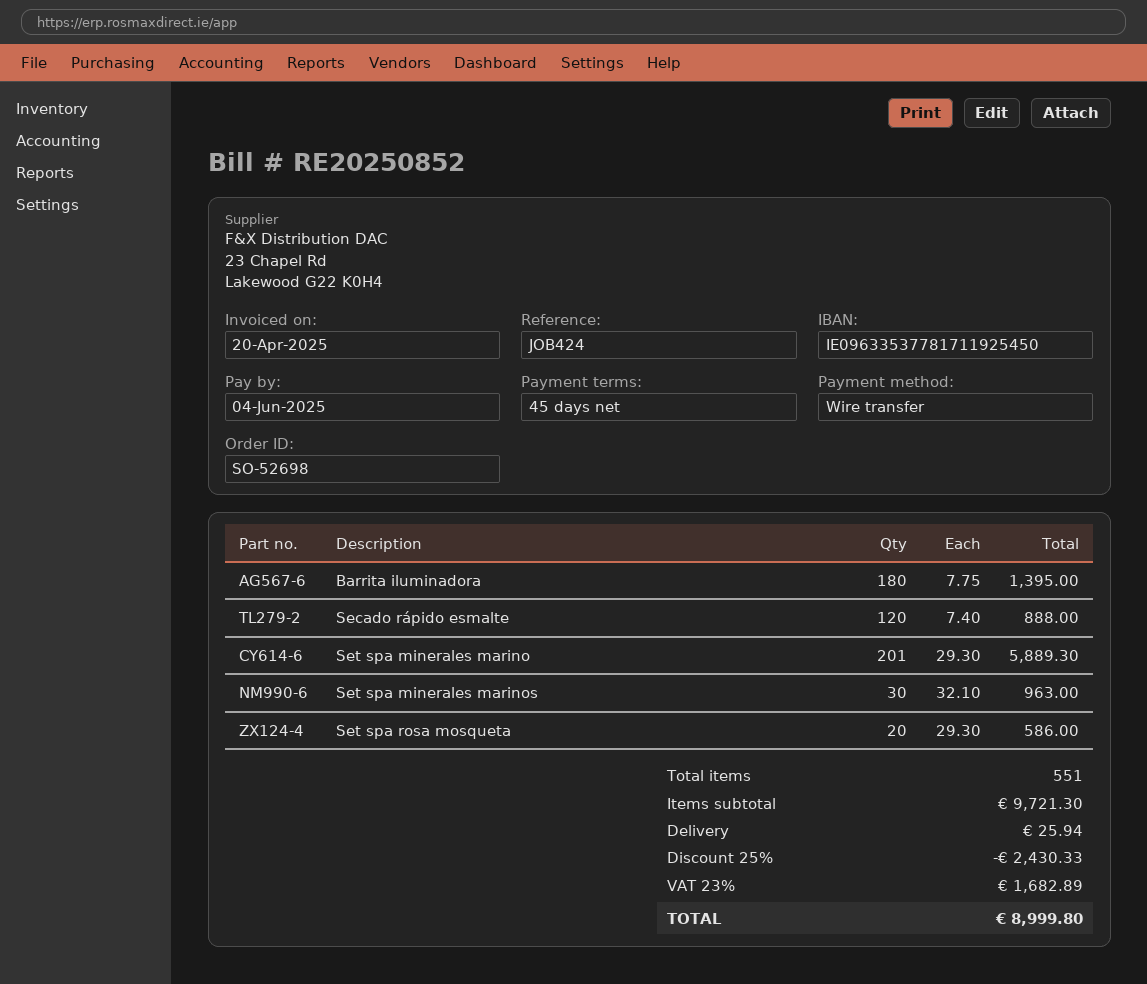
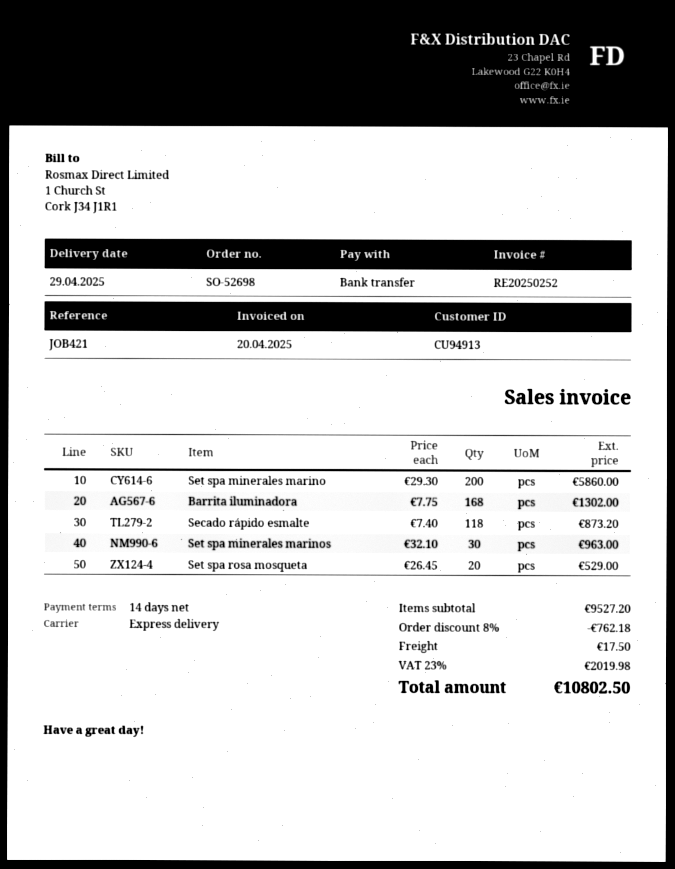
invoice number: RE20250852 -> RE20250252
payment terms: 45 days -> 14 days
reference: JOB424 -> JOB421
Barrita iluminadora: 180 x 7.75 = 1395.00 -> 168 x 7.75 = 1302.00
Secado rápido esmalte: 120 x 7.40 = 888.00 -> 118 x 7.40 = 873.20
Set spa minerales marino: 201 x 29.30 = 5889.30 -> 200 x 29.30 = 5860.00
Set spa rosa mosqueta: 20 x 29.30 = 586.00 -> 20 x 26.45 = 529.00
subtotal: 9721.30 -> 9527.20
discount: 25% = 2430.33 -> 8% = 762.18
shipping: 25.94 -> 17.50
tax: 23% = 1682.89 -> 23% = 2019.98
total: 8999.80 -> 10802.50

